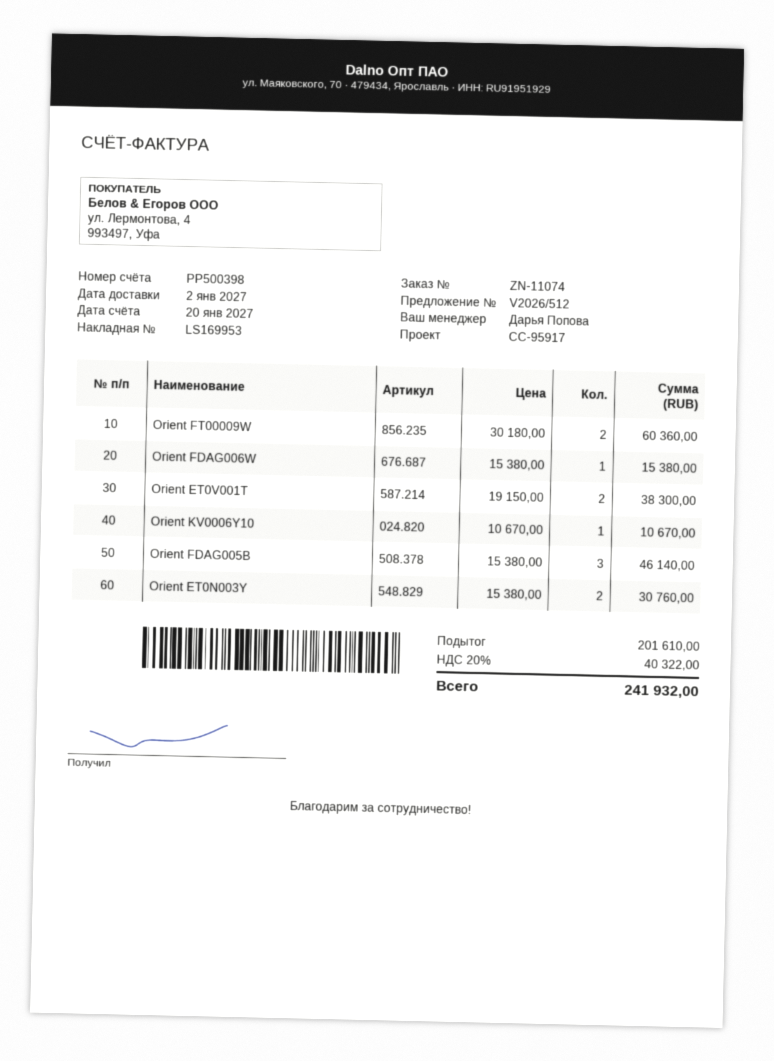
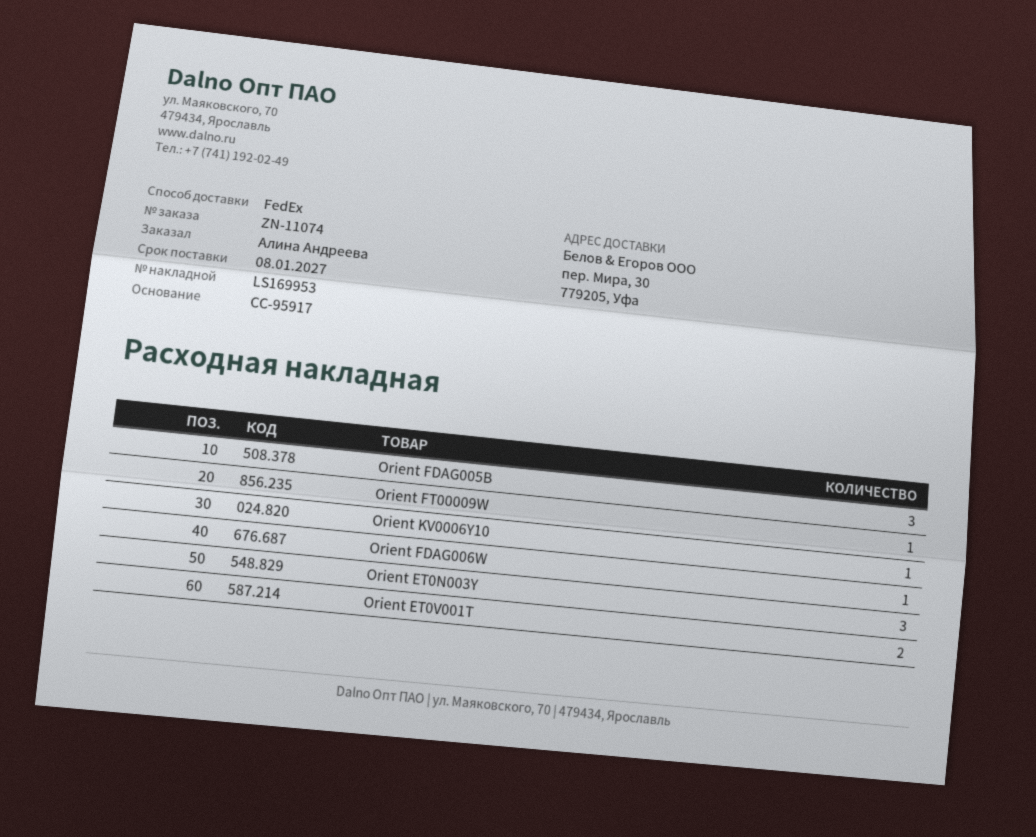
delivery date: 2027-01-02 -> 2027-01-08
Orient FT00009W: 2 -> 1
Orient ET0N003Y: 2 -> 3

